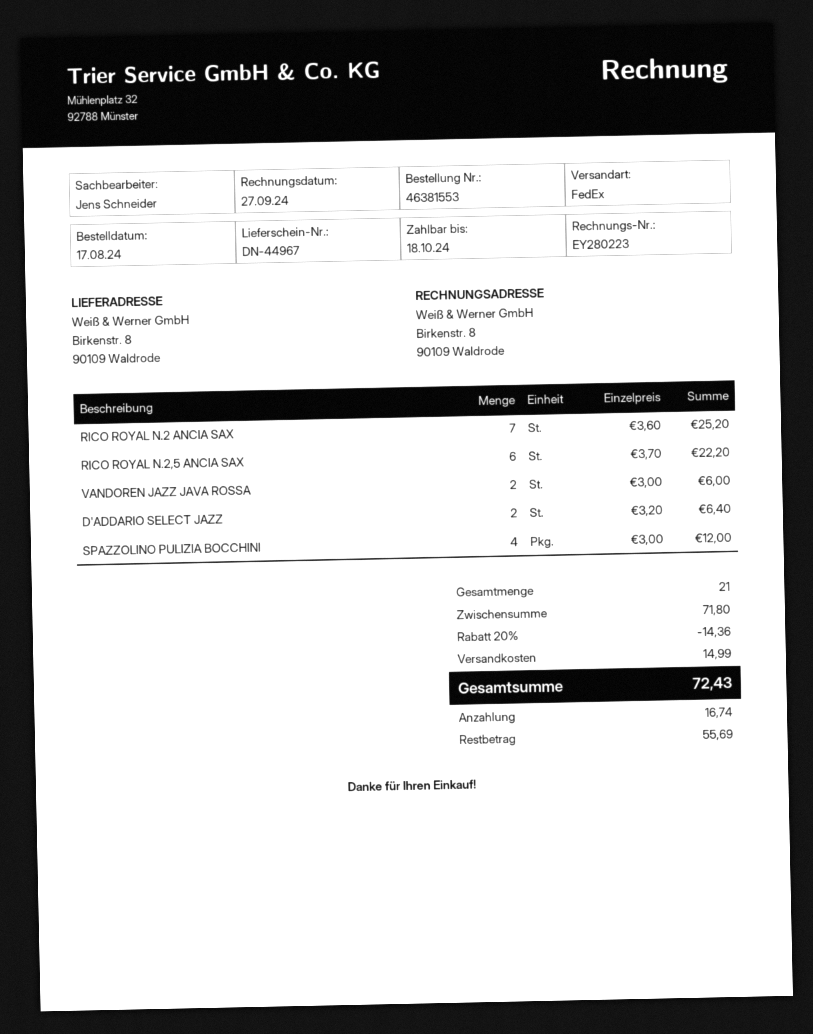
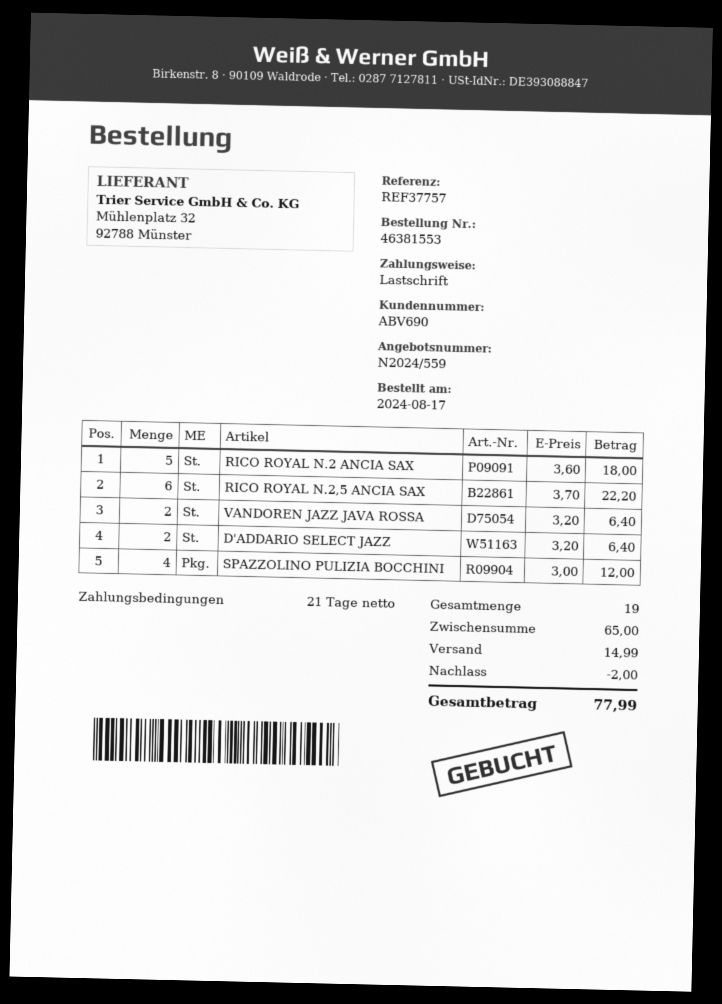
RICO ROYAL N.2 ANCIA SAX: 7 x 3.60 = 25.20 -> 5 x 3.60 = 18.00
VANDOREN JAZZ JAVA ROSSA: 2 x 3.00 = 6.00 -> 2 x 3.20 = 6.40
total quantity: 21 -> 19
subtotal: 71.80 -> 65.00
discount: 14.36 -> 2.00
total: 72.43 -> 77.99

